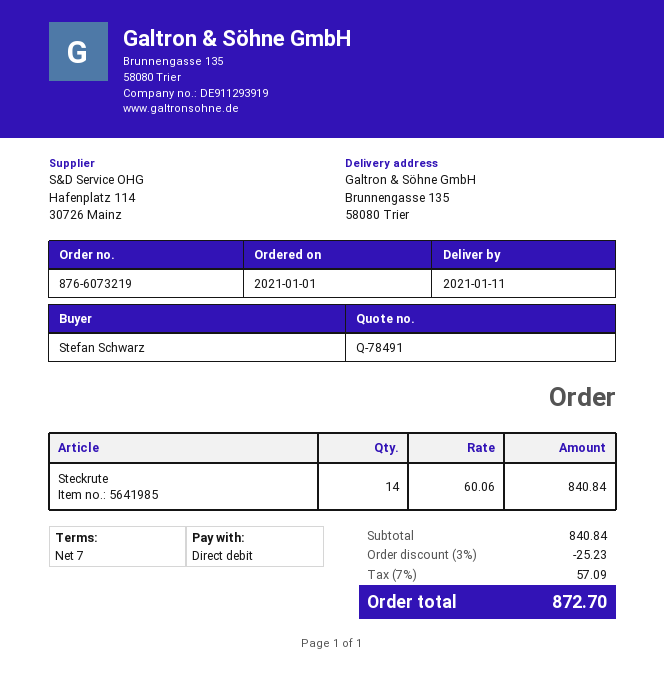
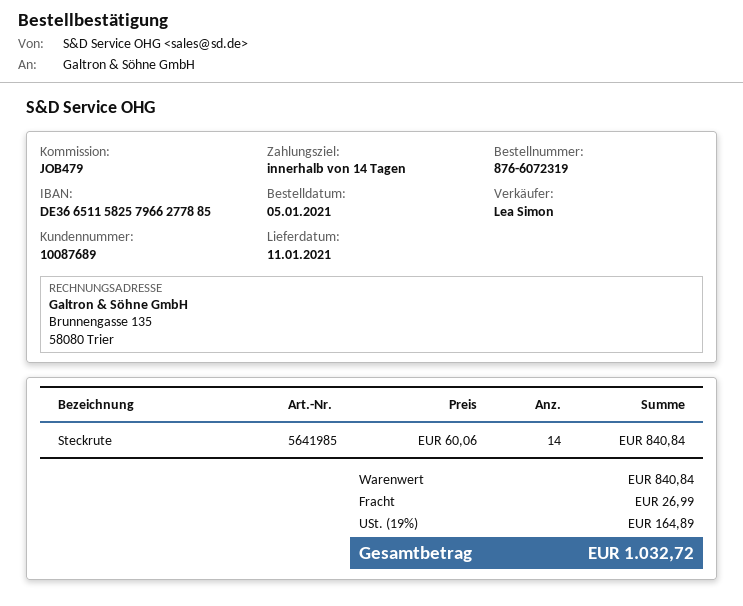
order number: 876-6073219 -> 876-6072319
order date: 2021-01-01 -> 2021-01-05
payment terms: 7 days -> 14 days
discount: 3% = 25.23 -> none
shipping: none -> 26.99
tax: 7% = 57.09 -> 19% = 164.89
total: 872.70 -> 1032.72

